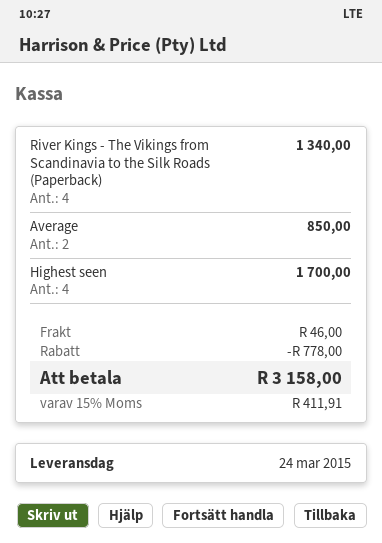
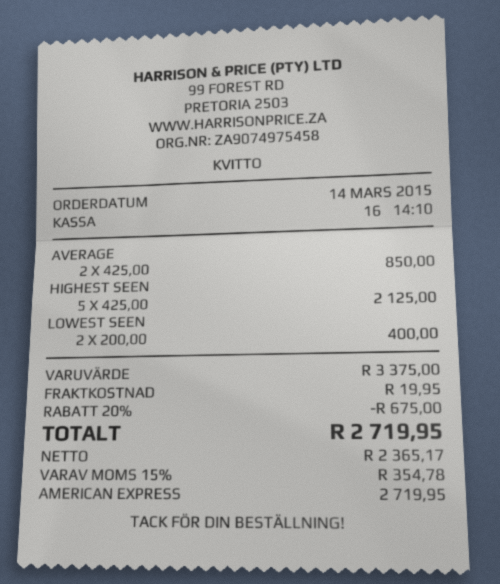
River Kings - The Vikings from Scandinavia to the Silk Roads (Paperback): 4 for 1340.00 -> none
Highest seen: 4 for 1700.00 -> 5 for 2125.00
LOWEST SEEN: none -> 2 for 400.00
discount: 778.00 -> 675.00
shipping: 46.00 -> 19.95
tax: 15% = 411.91 -> 15% = 354.78
total: 3158.00 -> 2719.95

